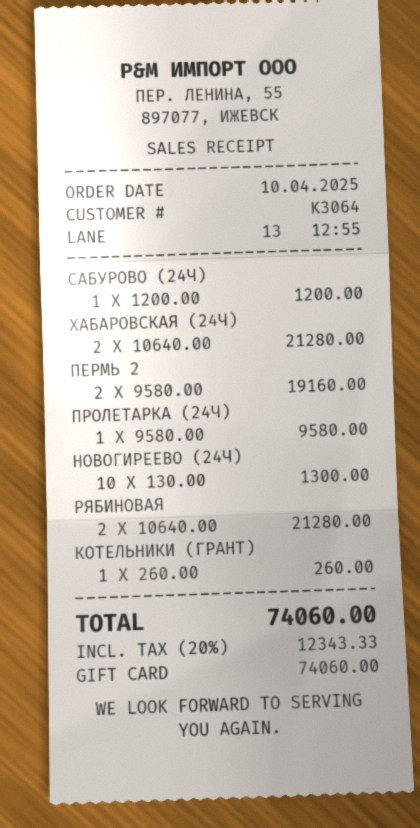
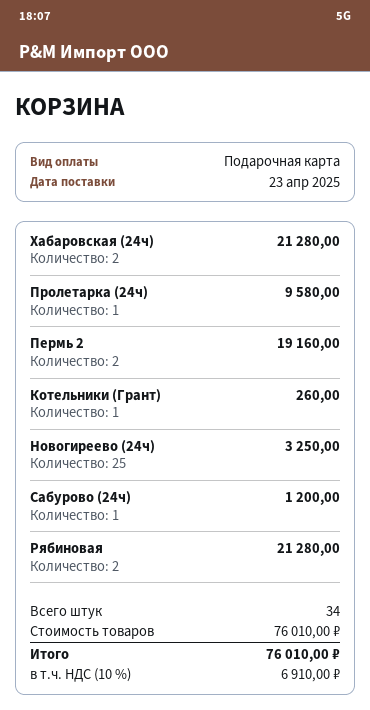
НОВОГИРЕЕВО (24Ч): 10 for 1300.00 -> 25 for 3250.00
tax: 20% = 12343.33 -> 10% = 6910.00
total: 74060.00 -> 76010.00

